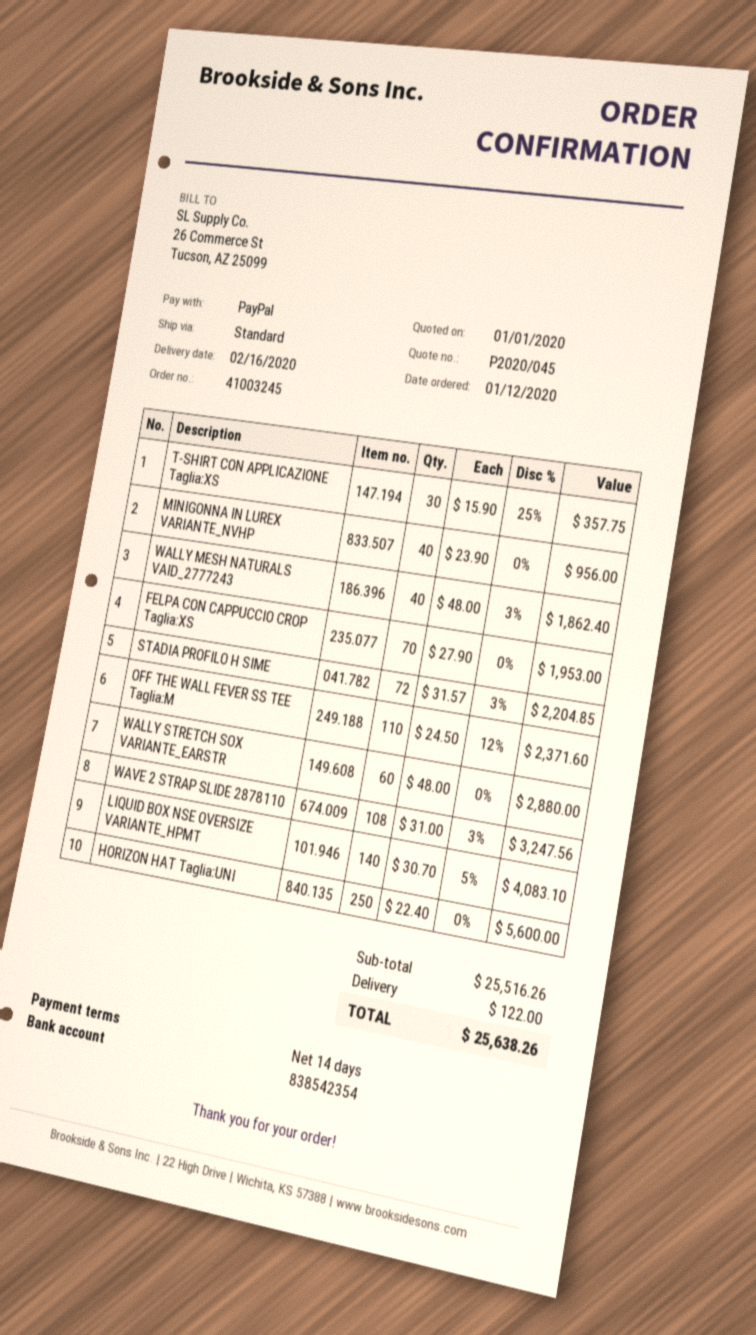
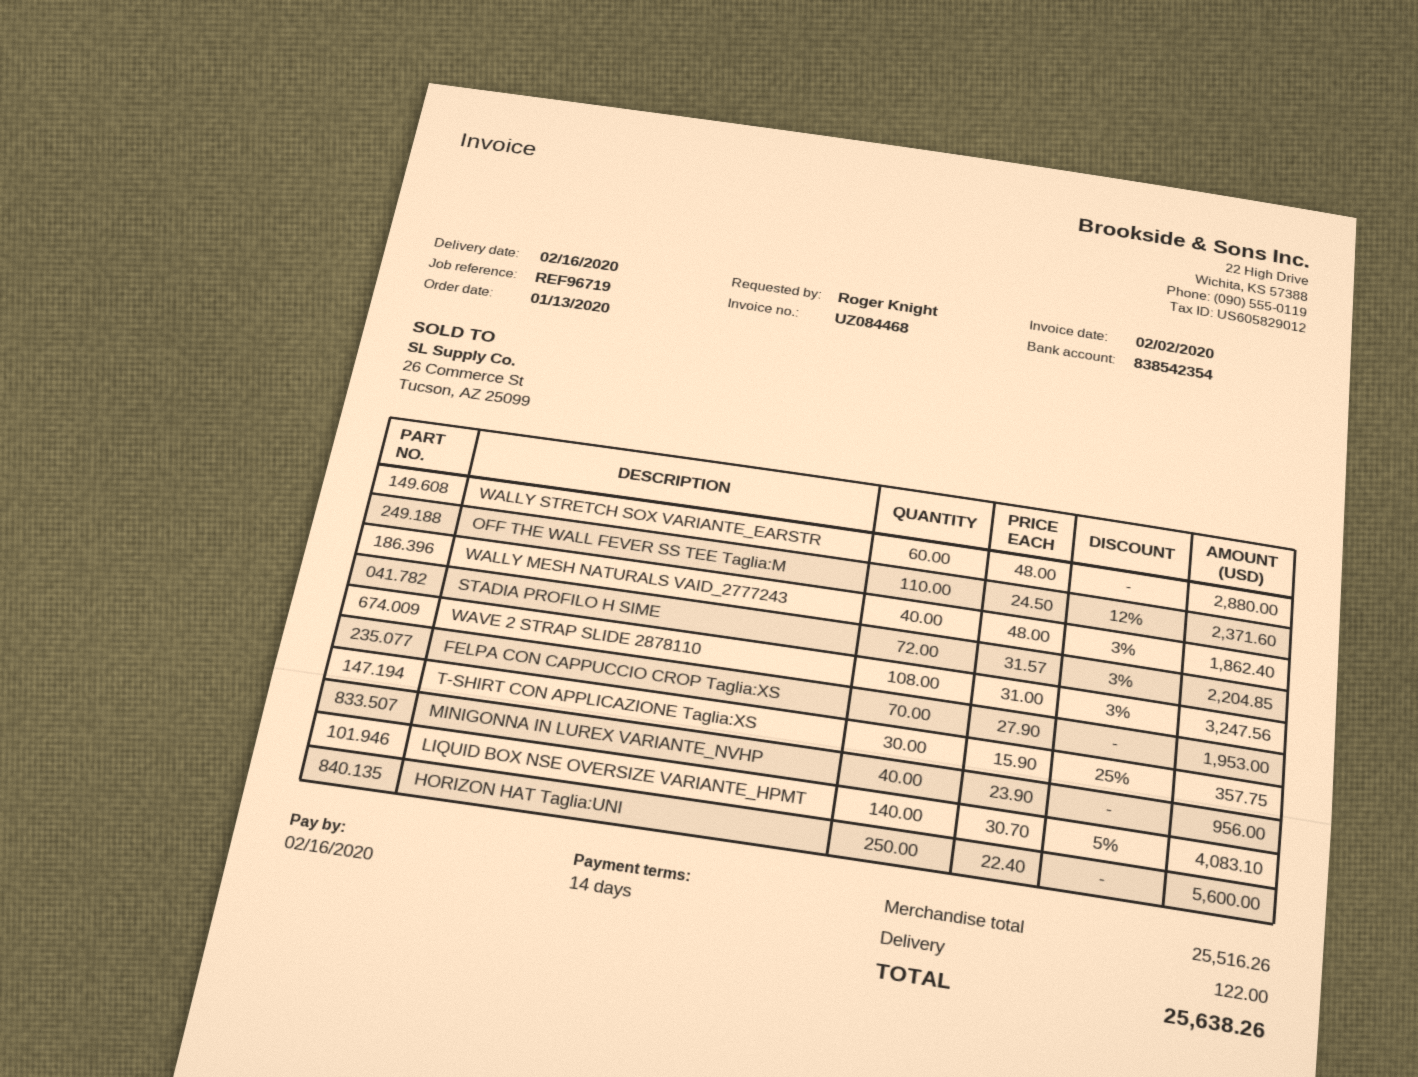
order date: 2020-01-12 -> 2020-01-13

